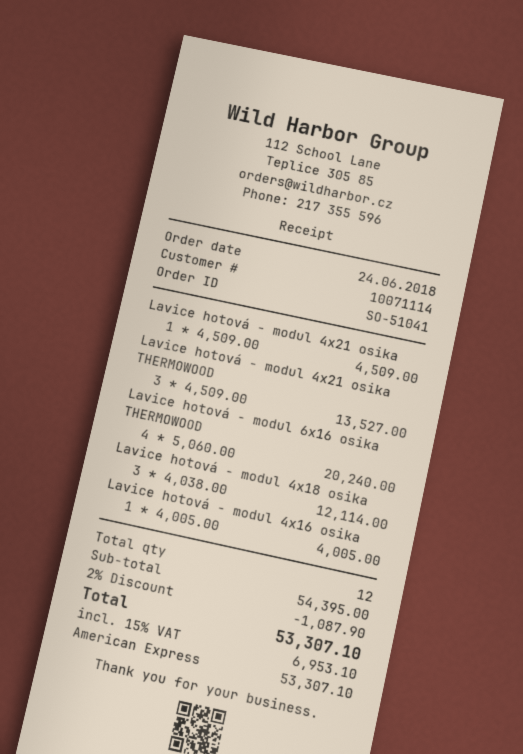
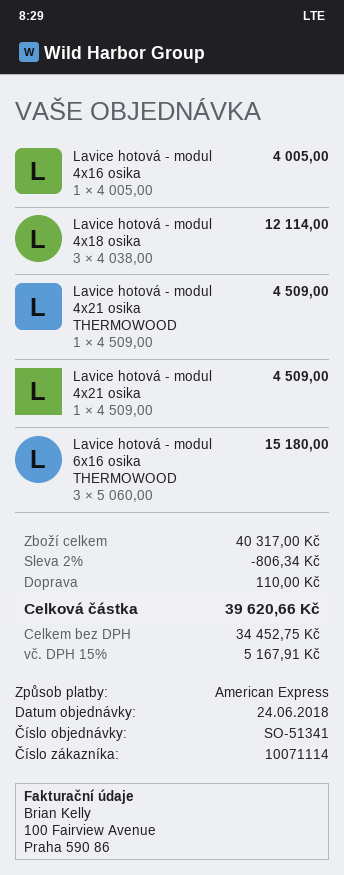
order number: SO-51041 -> SO-51341
Lavice hotová - modul 4x21 osika THERMOWOOD: 3 x 4509.00 = 13527.00 -> 1 x 4509.00 = 4509.00
Lavice hotová - modul 6x16 osika THERMOWOOD: 4 x 5060.00 = 20240.00 -> 3 x 5060.00 = 15180.00
subtotal: 54395.00 -> 40317.00
discount: 2% = 1087.90 -> 2% = 806.34
shipping: none -> 110.00
tax: 15% = 6953.10 -> 15% = 5167.91
total: 53307.10 -> 39620.66

